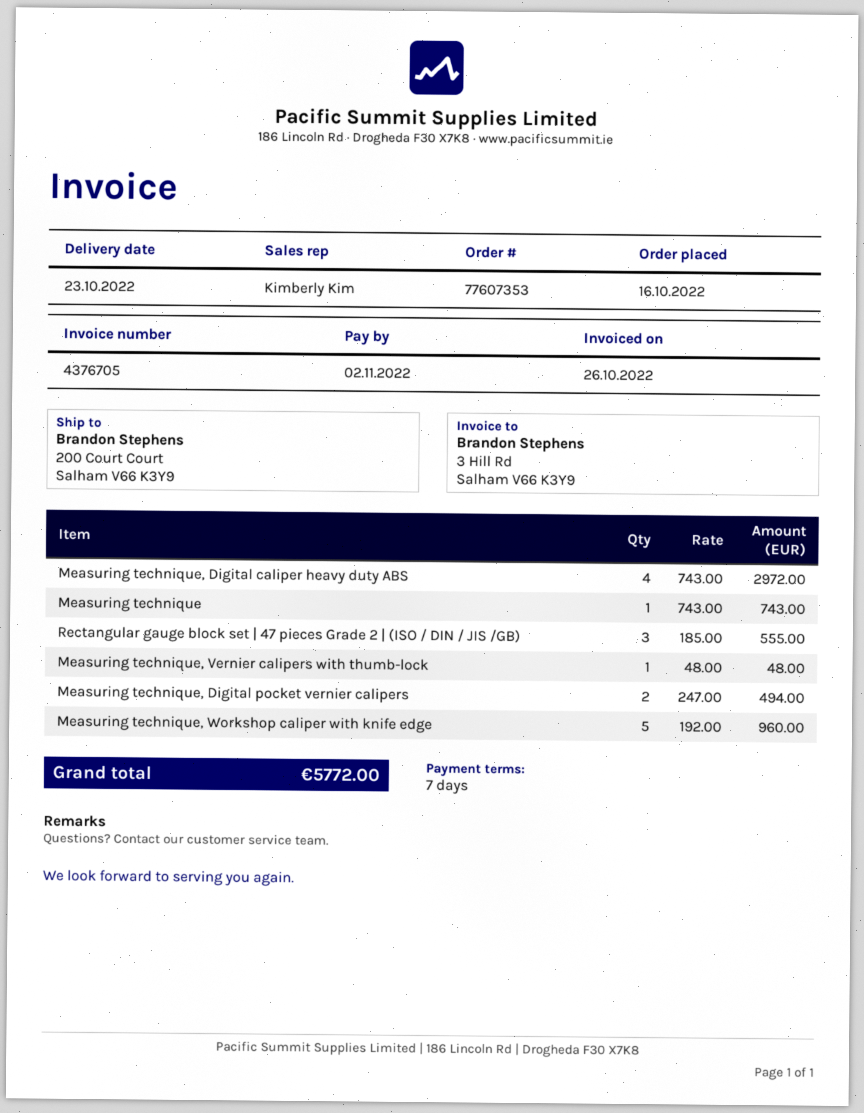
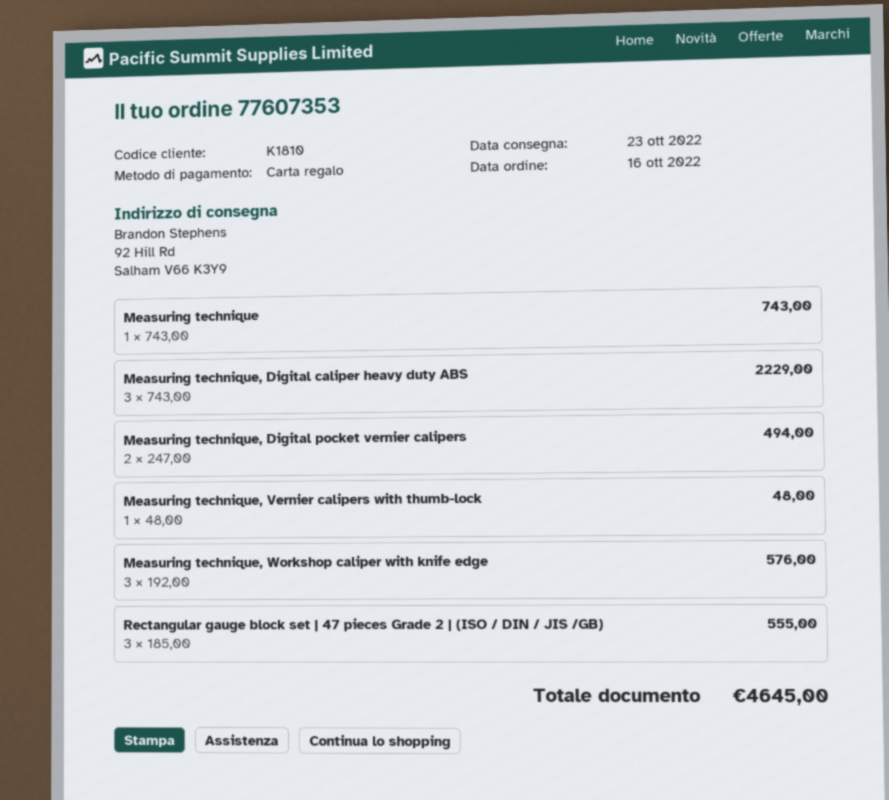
ship to: 200 Court Court, Salham V66 K3Y9 -> 92 Hill Rd, Salham V66 K3Y9
Measuring technique, Digital caliper heavy duty ABS: 4 x 743.00 = 2972.00 -> 3 x 743.00 = 2229.00
Measuring technique, Workshop caliper with knife edge: 5 x 192.00 = 960.00 -> 3 x 192.00 = 576.00
total: 5772.00 -> 4645.00

